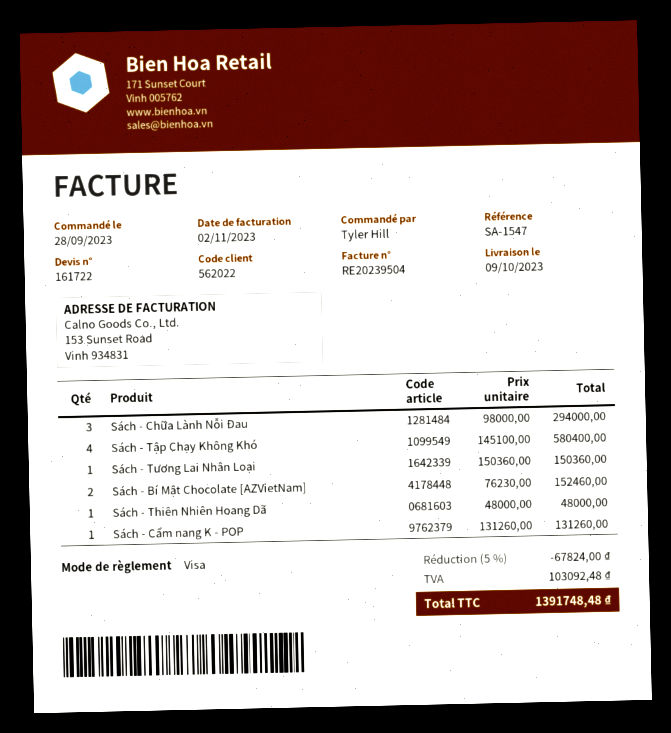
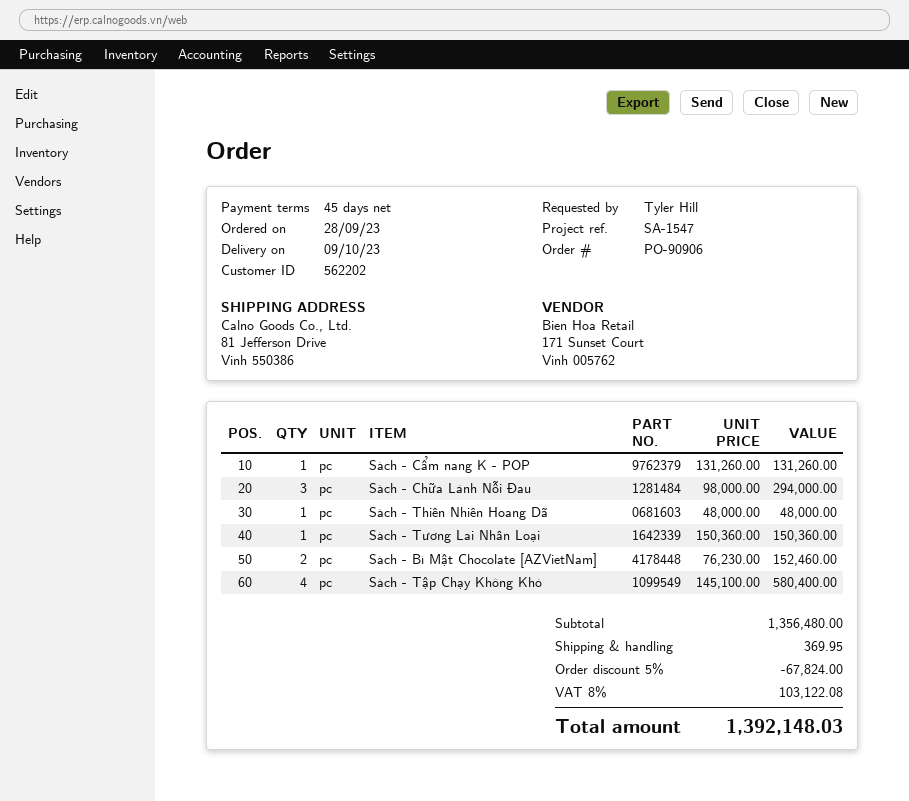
customer number: 562022 -> 562202
shipping: none -> 369.95
tax: 103092.48 -> 103122.08
total: 1391748.48 -> 1392148.03

